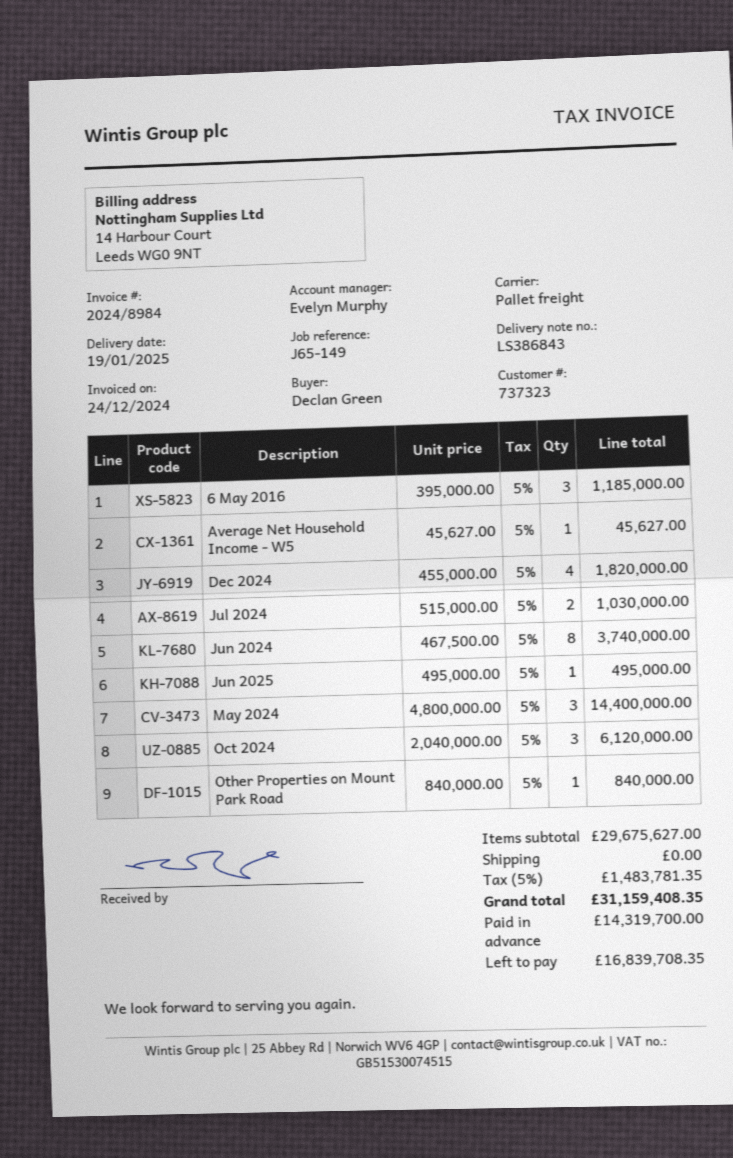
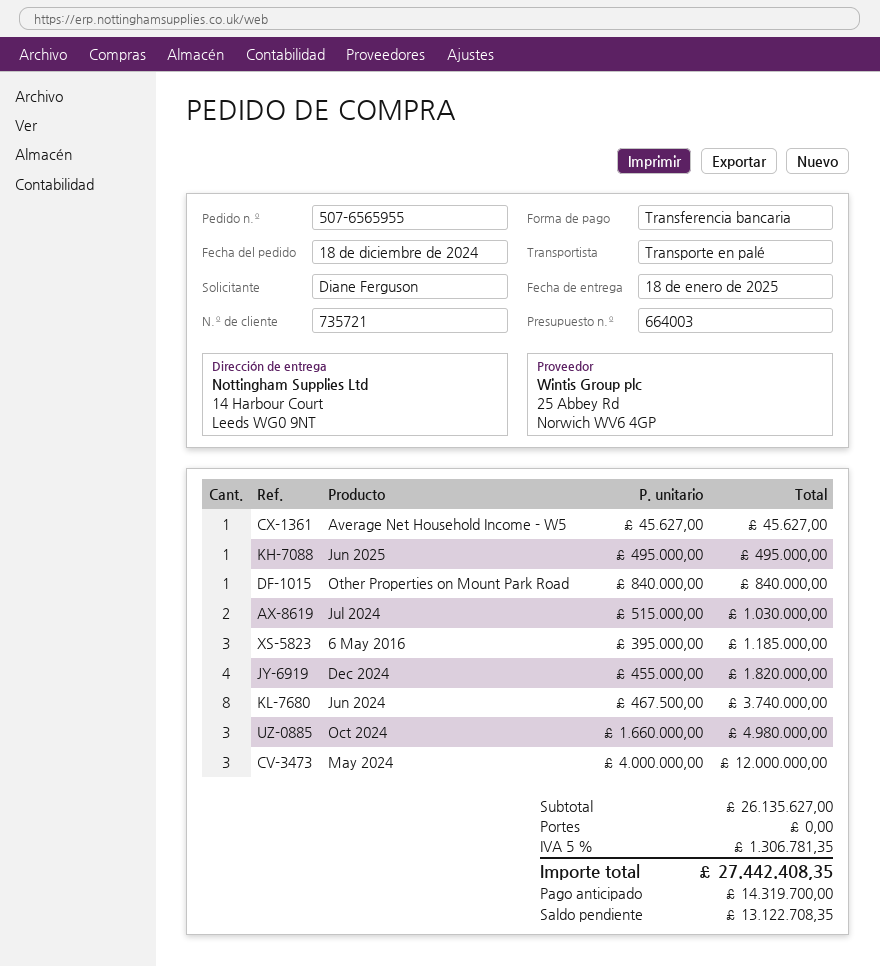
delivery date: 2025-01-19 -> 2025-01-18
customer number: 737323 -> 735721
ordered by: Declan Green -> Diane Ferguson
May 2024: 3 x 4800000.00 = 14400000.00 -> 3 x 4000000.00 = 12000000.00
Oct 2024: 3 x 2040000.00 = 6120000.00 -> 3 x 1660000.00 = 4980000.00
subtotal: 29675627.00 -> 26135627.00
tax: 5% = 1483781.35 -> 5% = 1306781.35
total: 31159408.35 -> 27442408.35
balance: 16839708.35 -> 13122708.35

